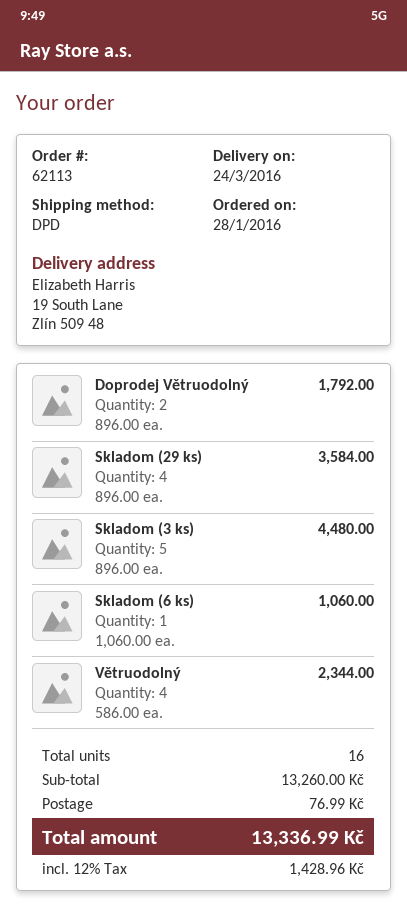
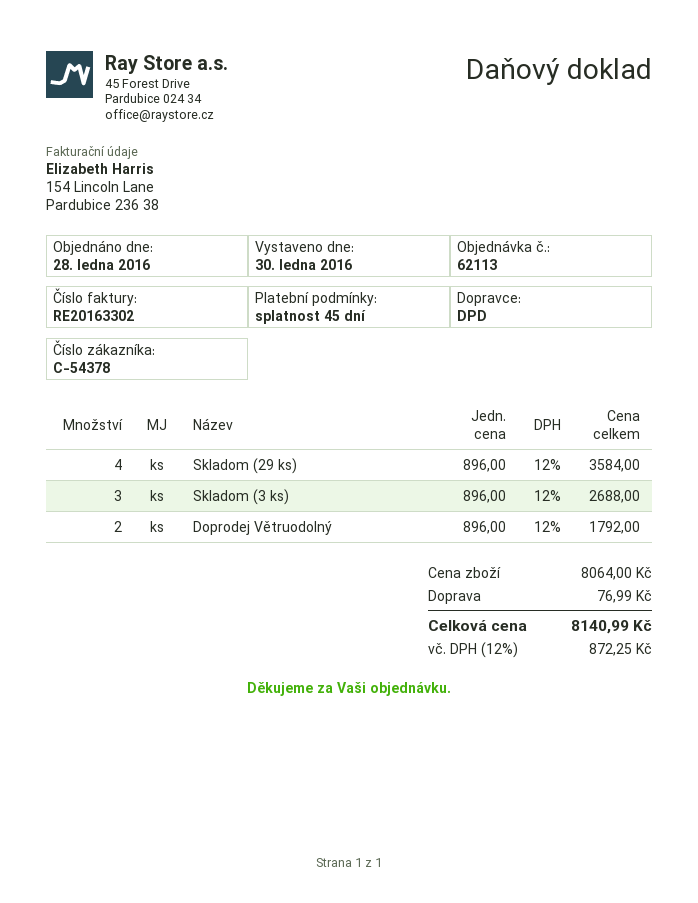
Skladom (3 ks): 5 x 896.00 = 4480.00 -> 3 x 896.00 = 2688.00
Skladom (6 ks): 1 x 1060.00 = 1060.00 -> none
Větruodolný: 4 x 586.00 = 2344.00 -> none
subtotal: 13260.00 -> 8064.00
tax: 12% = 1428.96 -> 12% = 872.25
total: 13336.99 -> 8140.99

